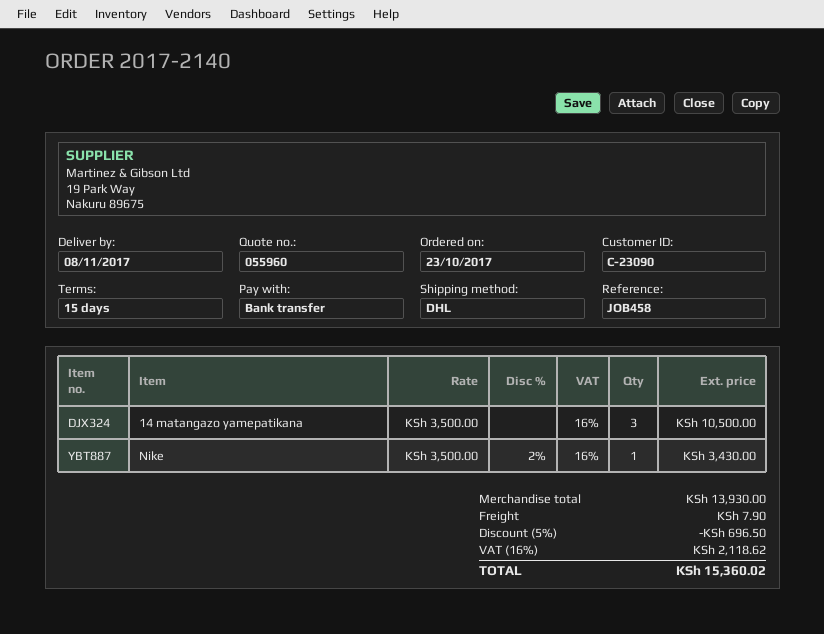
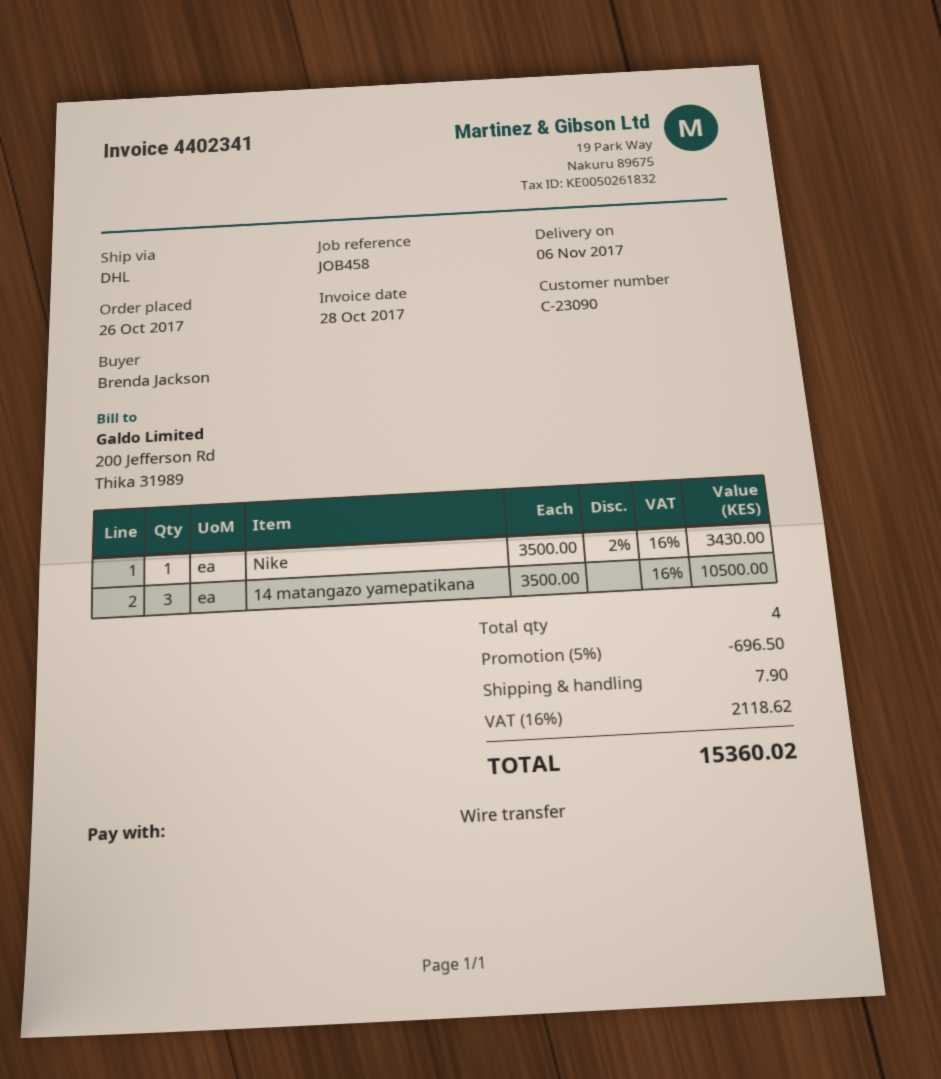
order date: 2017-10-23 -> 2017-10-26
delivery date: 2017-11-08 -> 2017-11-06

